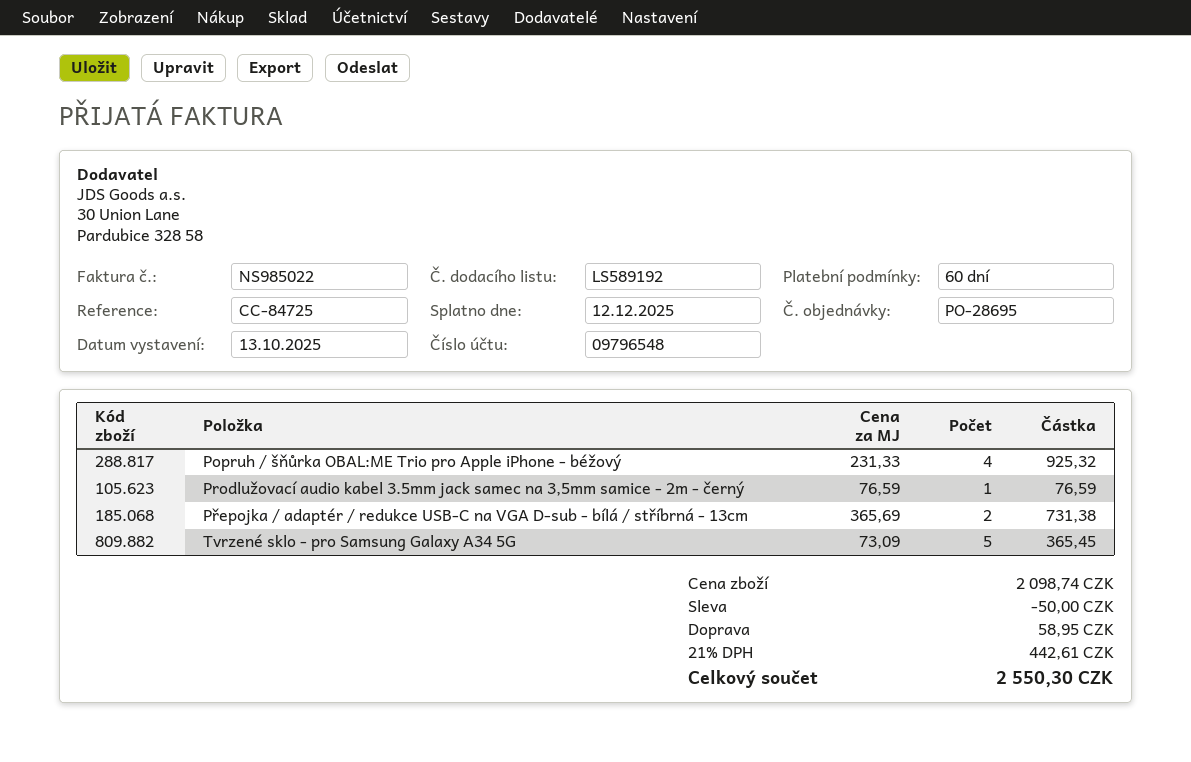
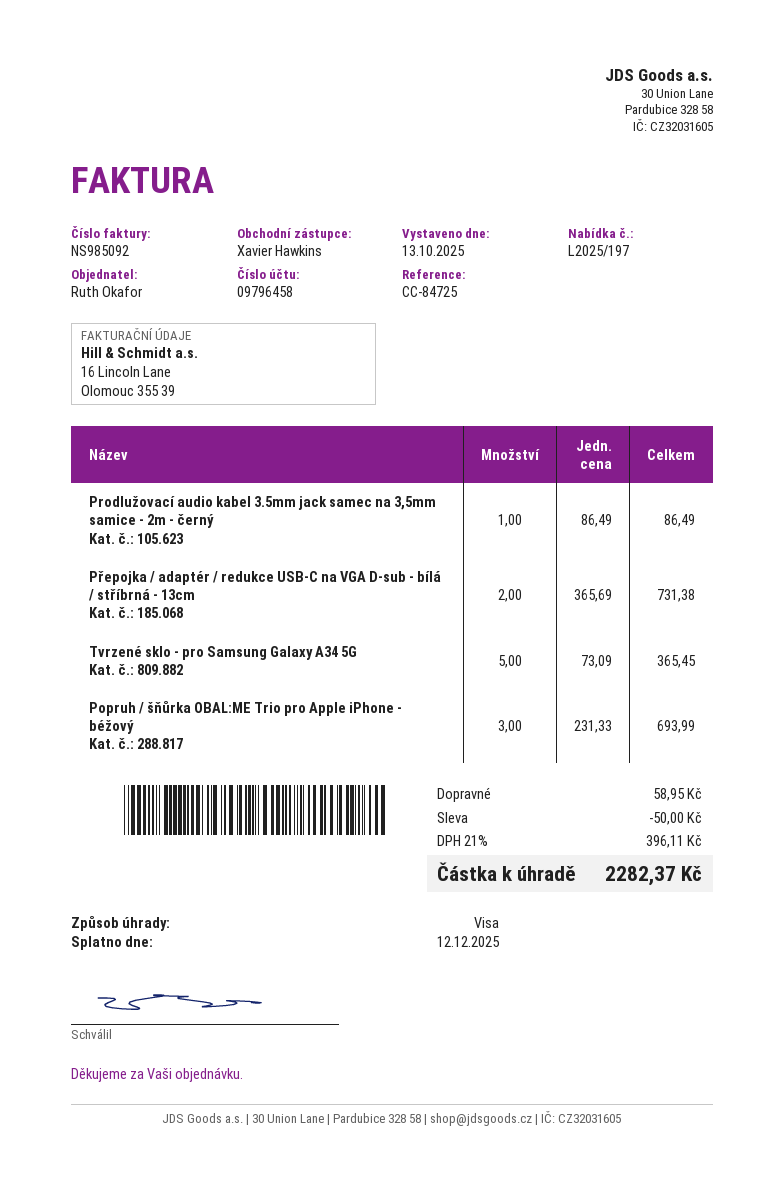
invoice number: NS985022 -> NS985092
bank account: 09796548 -> 09796458
Popruh / šňůrka OBAL:ME Trio pro Apple iPhone - béžový: 4 x 231.33 = 925.32 -> 3 x 231.33 = 693.99
Prodlužovací audio kabel 3.5mm jack samec na 3,5mm samice - 2m - černý: 1 x 76.59 = 76.59 -> 1 x 86.49 = 86.49
tax: 21% = 442.61 -> 21% = 396.11
total: 2550.30 -> 2282.37

